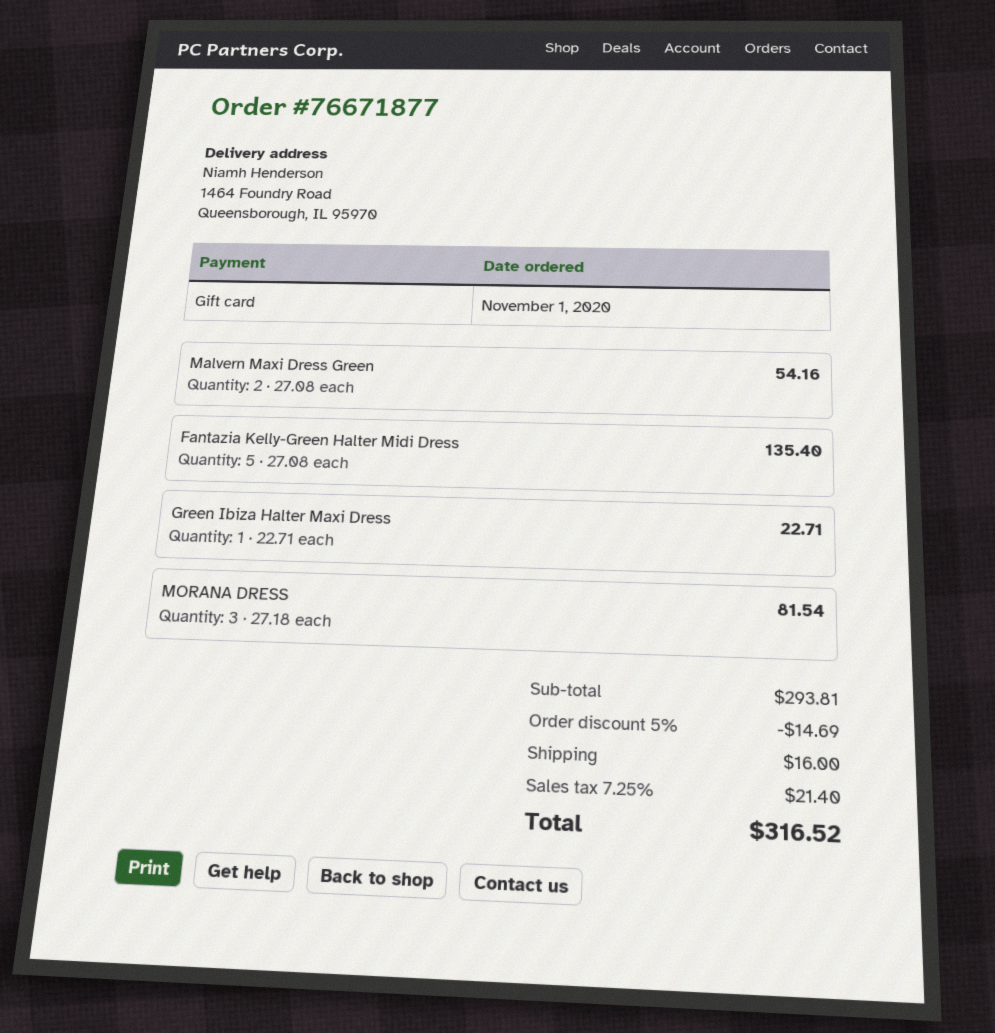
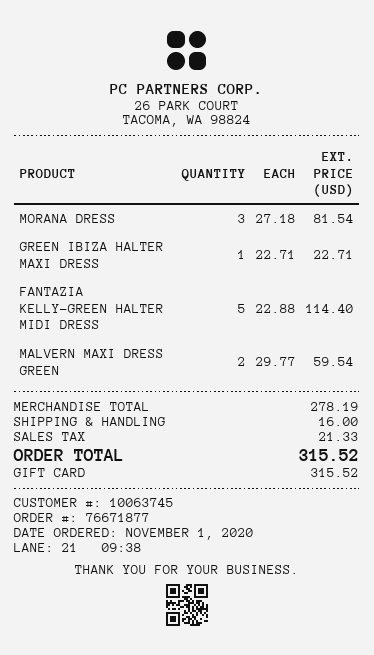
Malvern Maxi Dress Green: 2 x 27.08 = 54.16 -> 2 x 29.77 = 59.54
Fantazia Kelly-Green Halter Midi Dress: 5 x 27.08 = 135.40 -> 5 x 22.88 = 114.40
subtotal: 293.81 -> 278.19
discount: 5% = 14.69 -> none
tax: 21.40 -> 21.33
total: 316.52 -> 315.52

